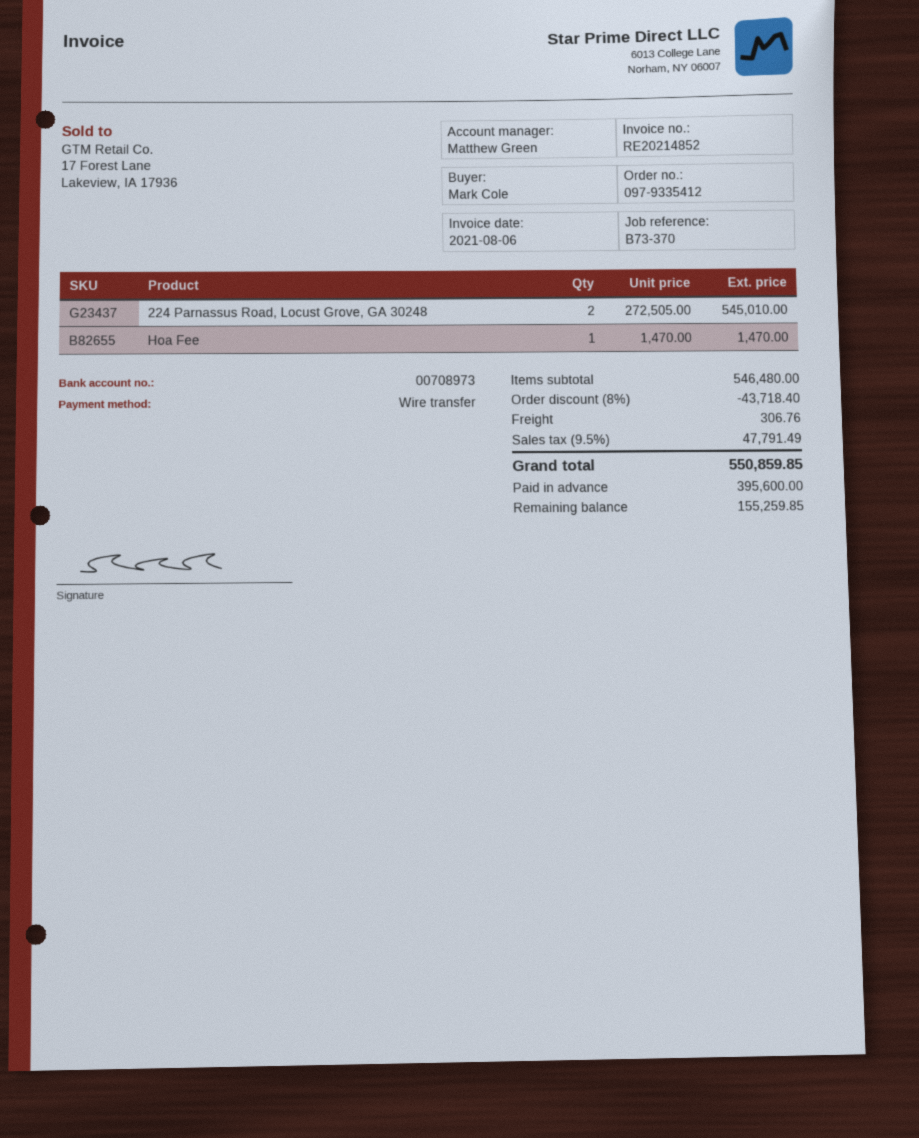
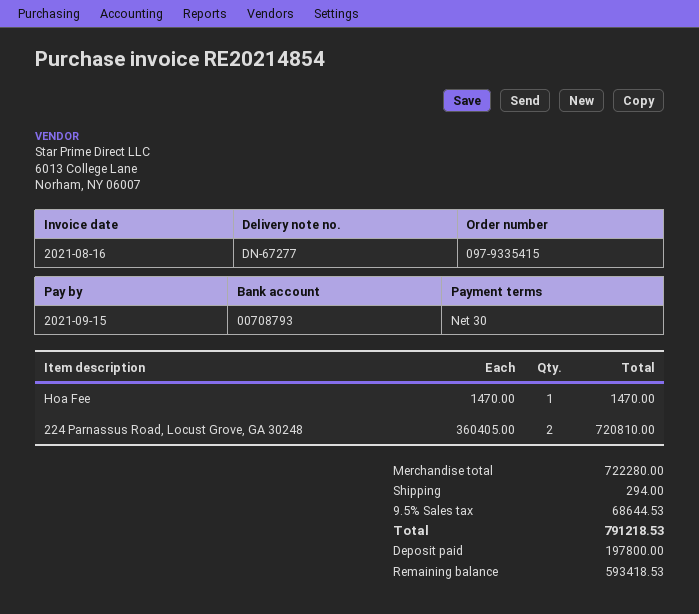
order number: 097-9335412 -> 097-9335415
invoice number: RE20214852 -> RE20214854
invoice date: 2021-08-06 -> 2021-08-16
bank account: 00708973 -> 00708793
224 Parnassus Road, Locust Grove, GA 30248: 2 x 272505.00 = 545010.00 -> 2 x 360405.00 = 720810.00
subtotal: 546480.00 -> 722280.00
discount: 8% = 43718.40 -> none
shipping: 306.76 -> 294.00
tax: 9.5% = 47791.49 -> 9.5% = 68644.53
total: 550859.85 -> 791218.53
deposit: 395600.00 -> 197800.00
balance: 155259.85 -> 593418.53

